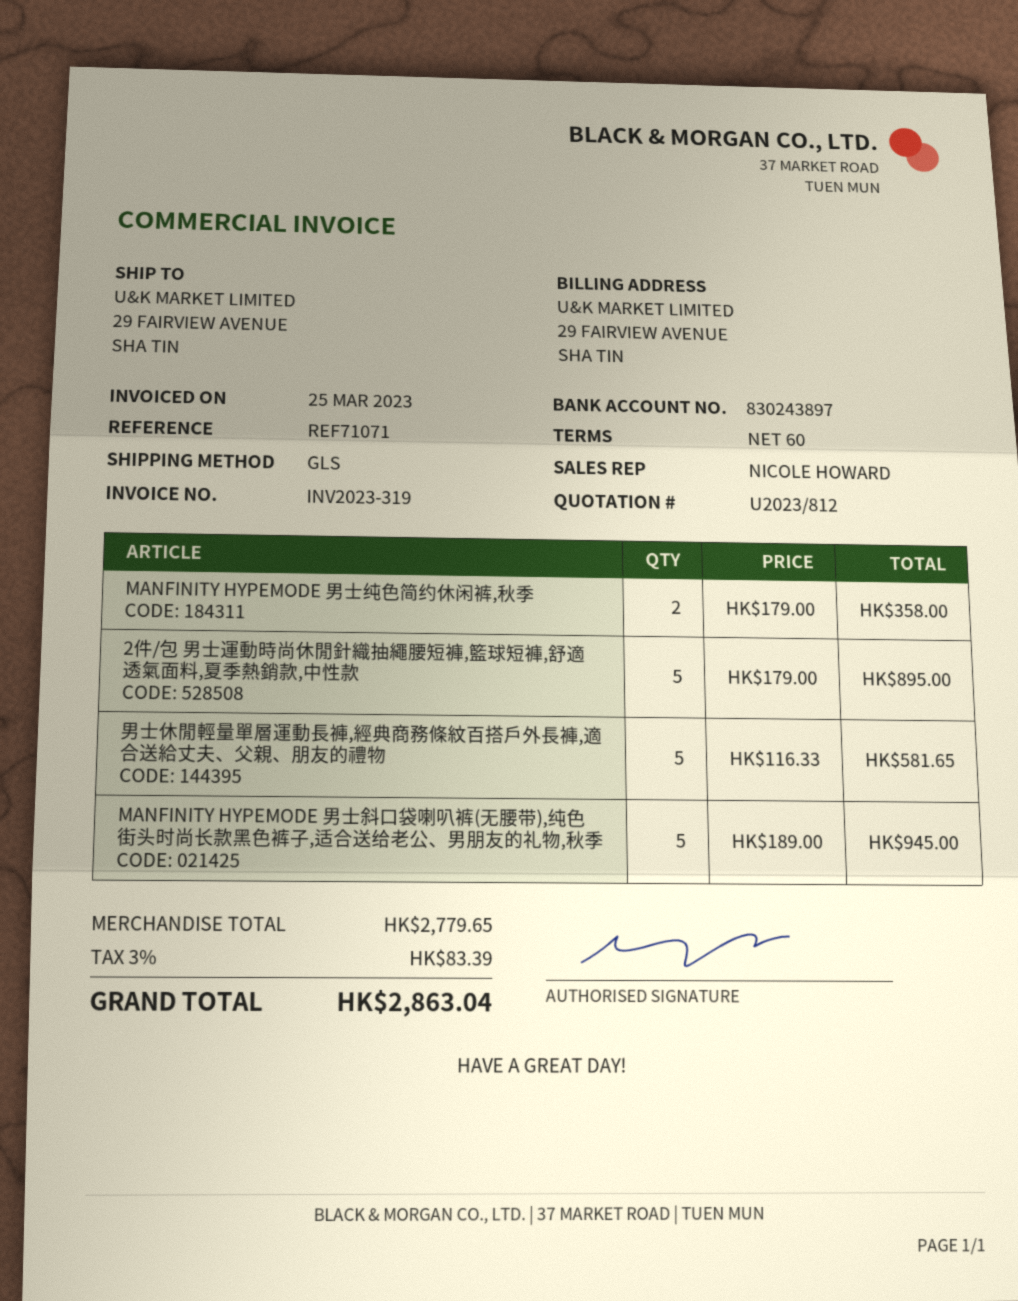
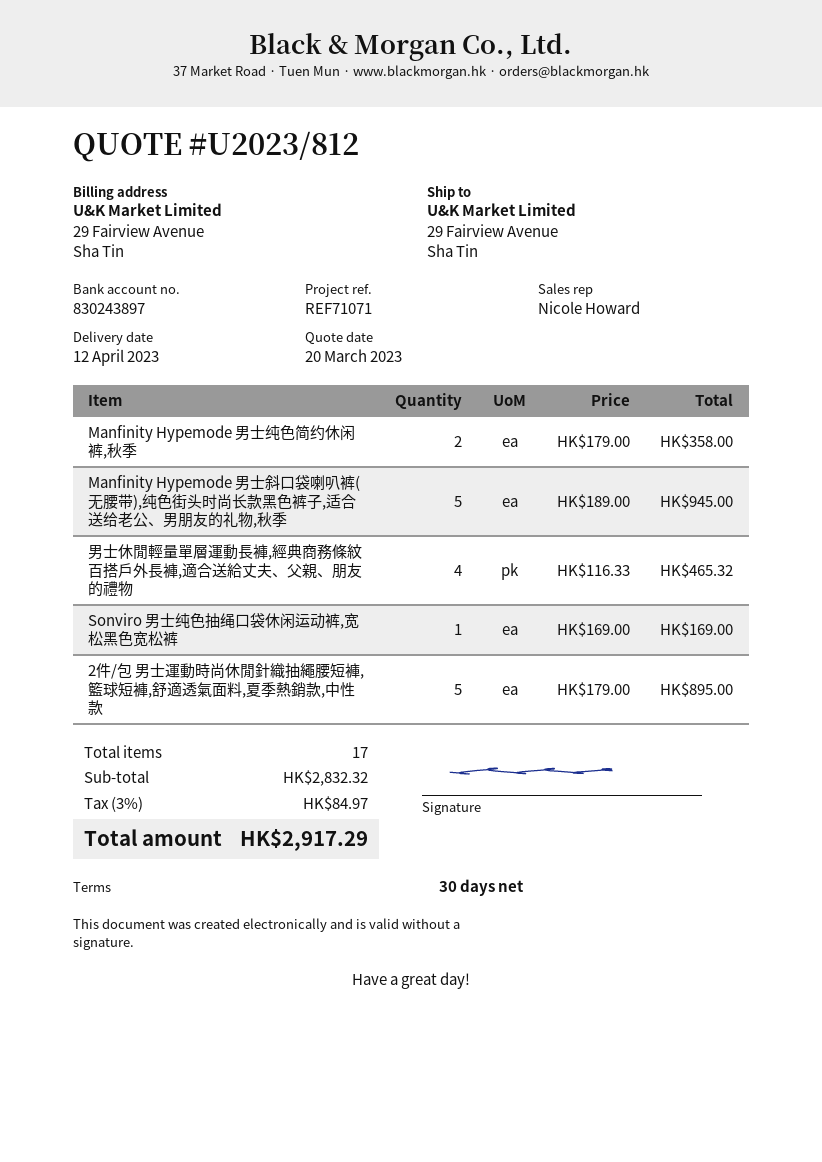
payment terms: 60 days -> 30 days
男士休閒輕量單層運動長褲,經典商務條紋百搭戶外長褲,適合送給丈夫、父親、朋友的禮物: 5 x 116.33 = 581.65 -> 4 x 116.33 = 465.32
Sonviro 男士纯色抽绳口袋休闲运动裤,宽松黑色宽松裤: none -> 1 x 169.00 = 169.00
subtotal: 2779.65 -> 2832.32
tax: 3% = 83.39 -> 3% = 84.97
total: 2863.04 -> 2917.29

